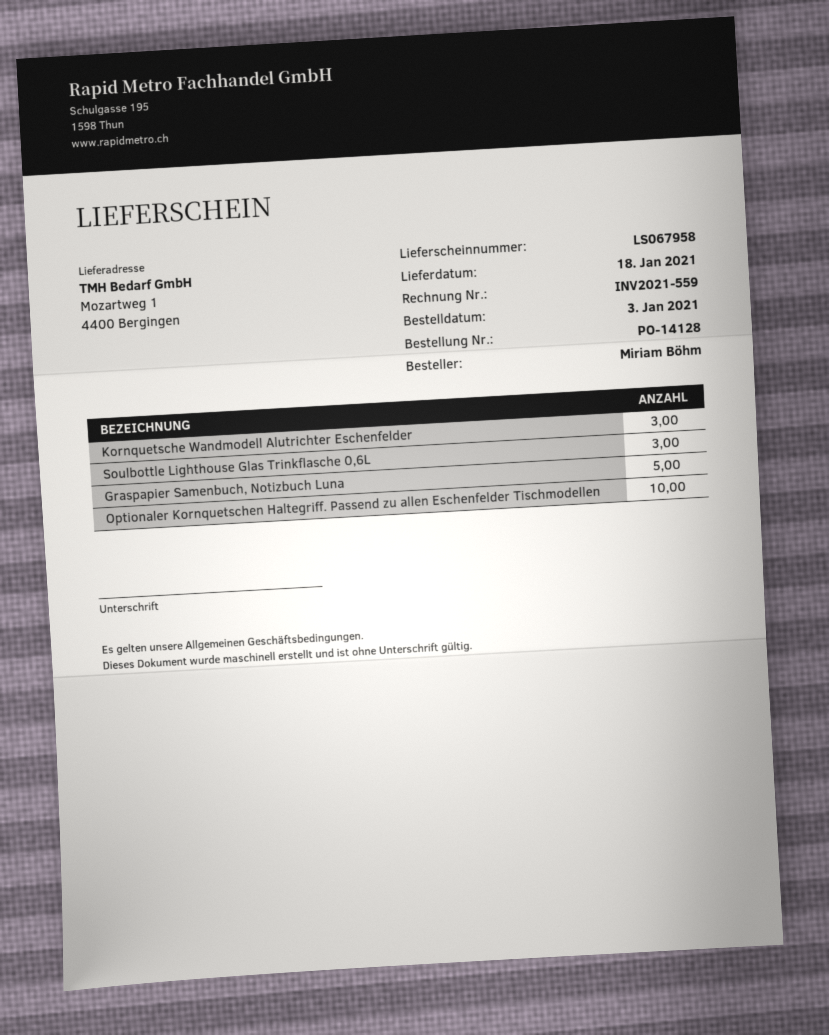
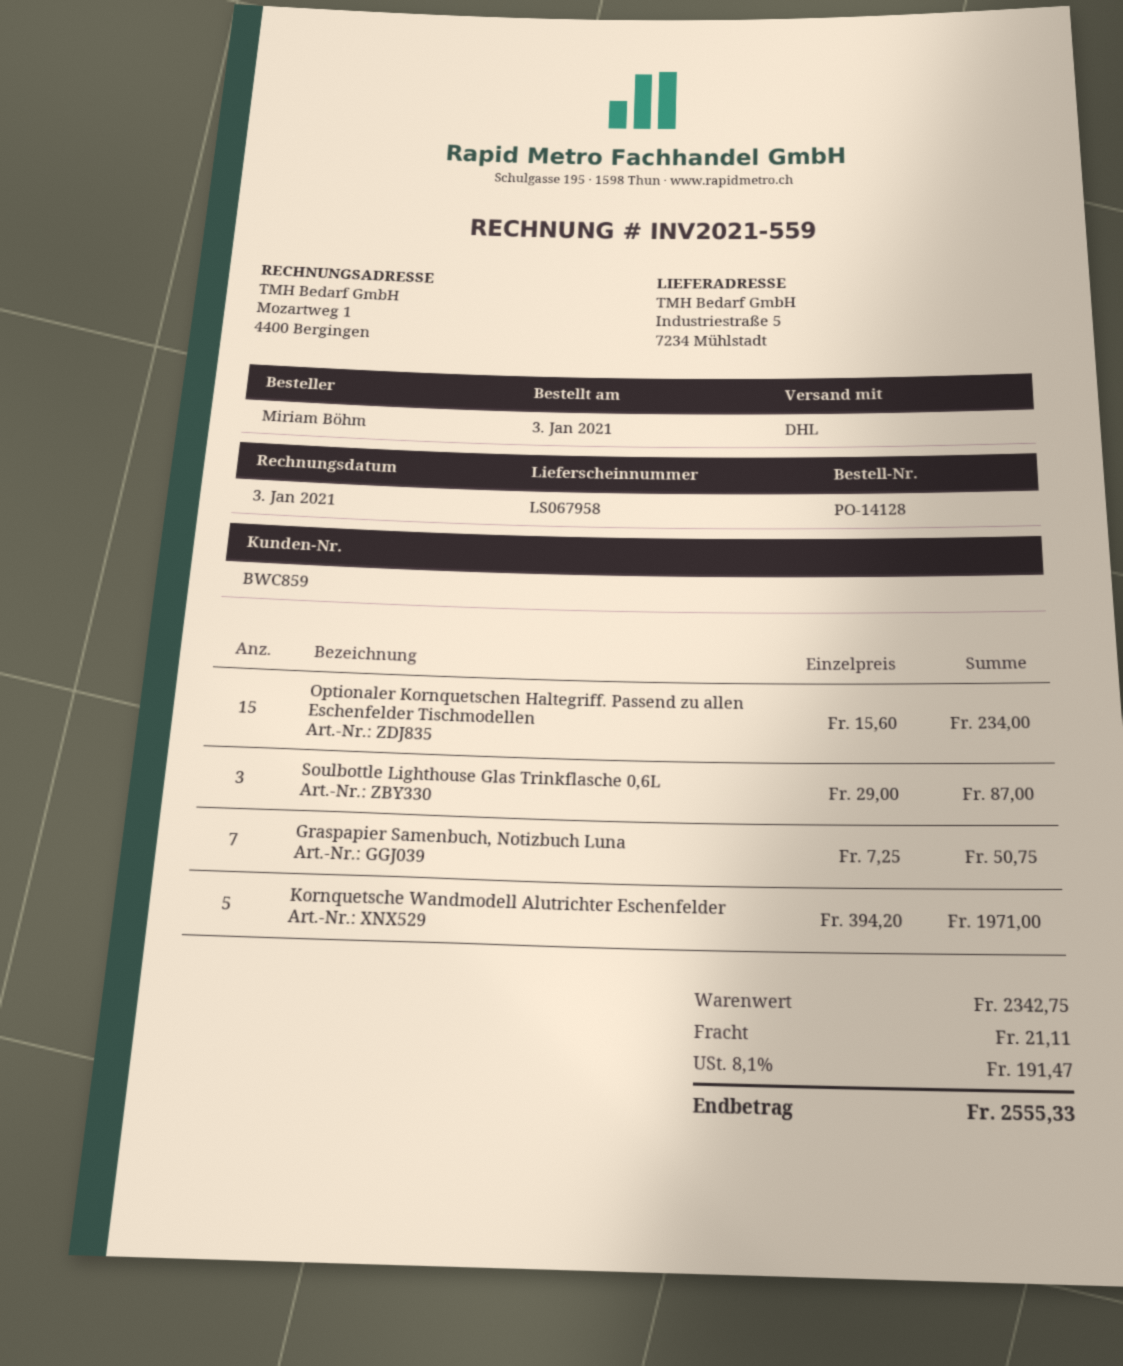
ship to: Mozartweg 1, 4400 Bergingen -> Industriestraße 5, 7234 Mühlstadt
Kornquetsche Wandmodell Alutrichter Eschenfelder: 3 -> 5
Graspapier Samenbuch, Notizbuch Luna: 5 -> 7
Optionaler Kornquetschen Haltegriff. Passend zu allen Eschenfelder Tischmodellen: 10 -> 15

